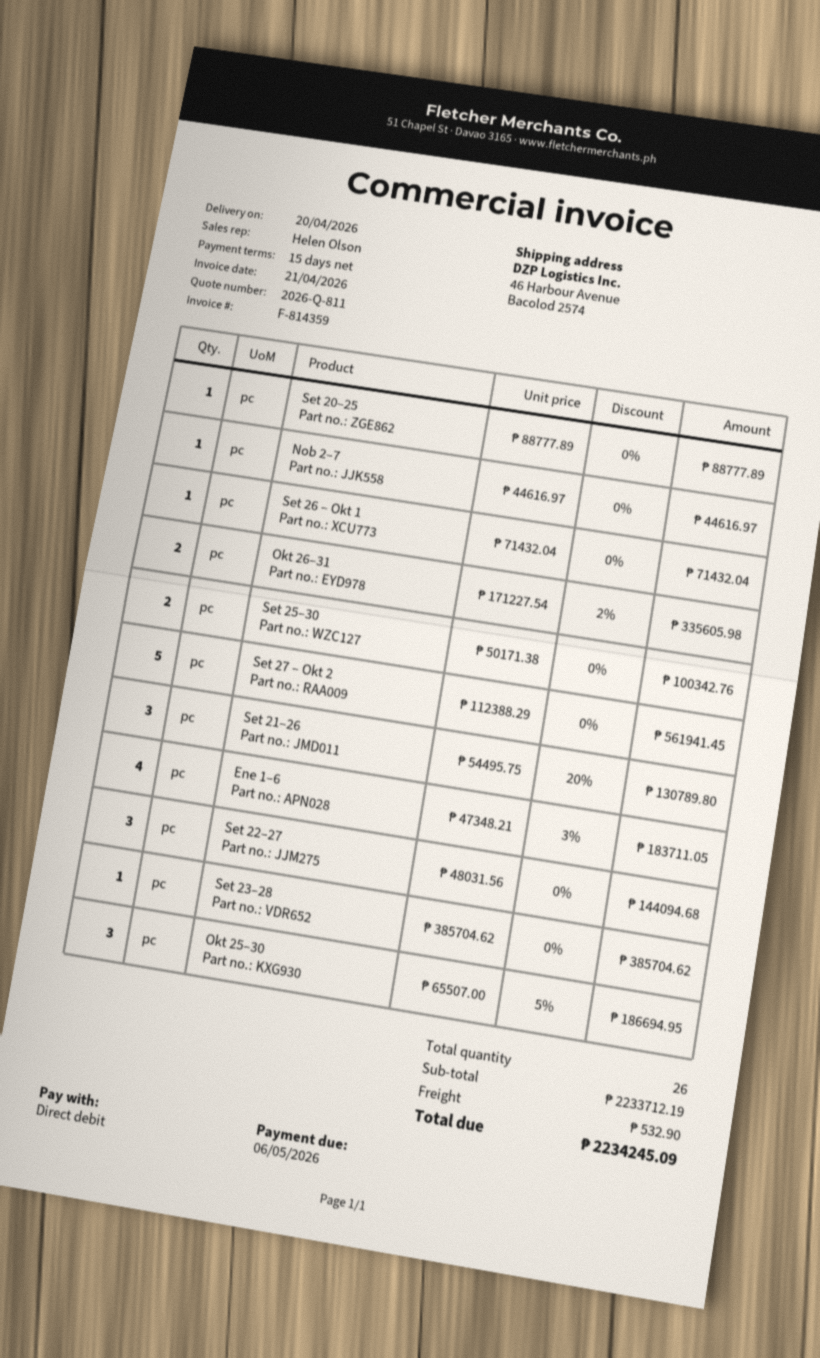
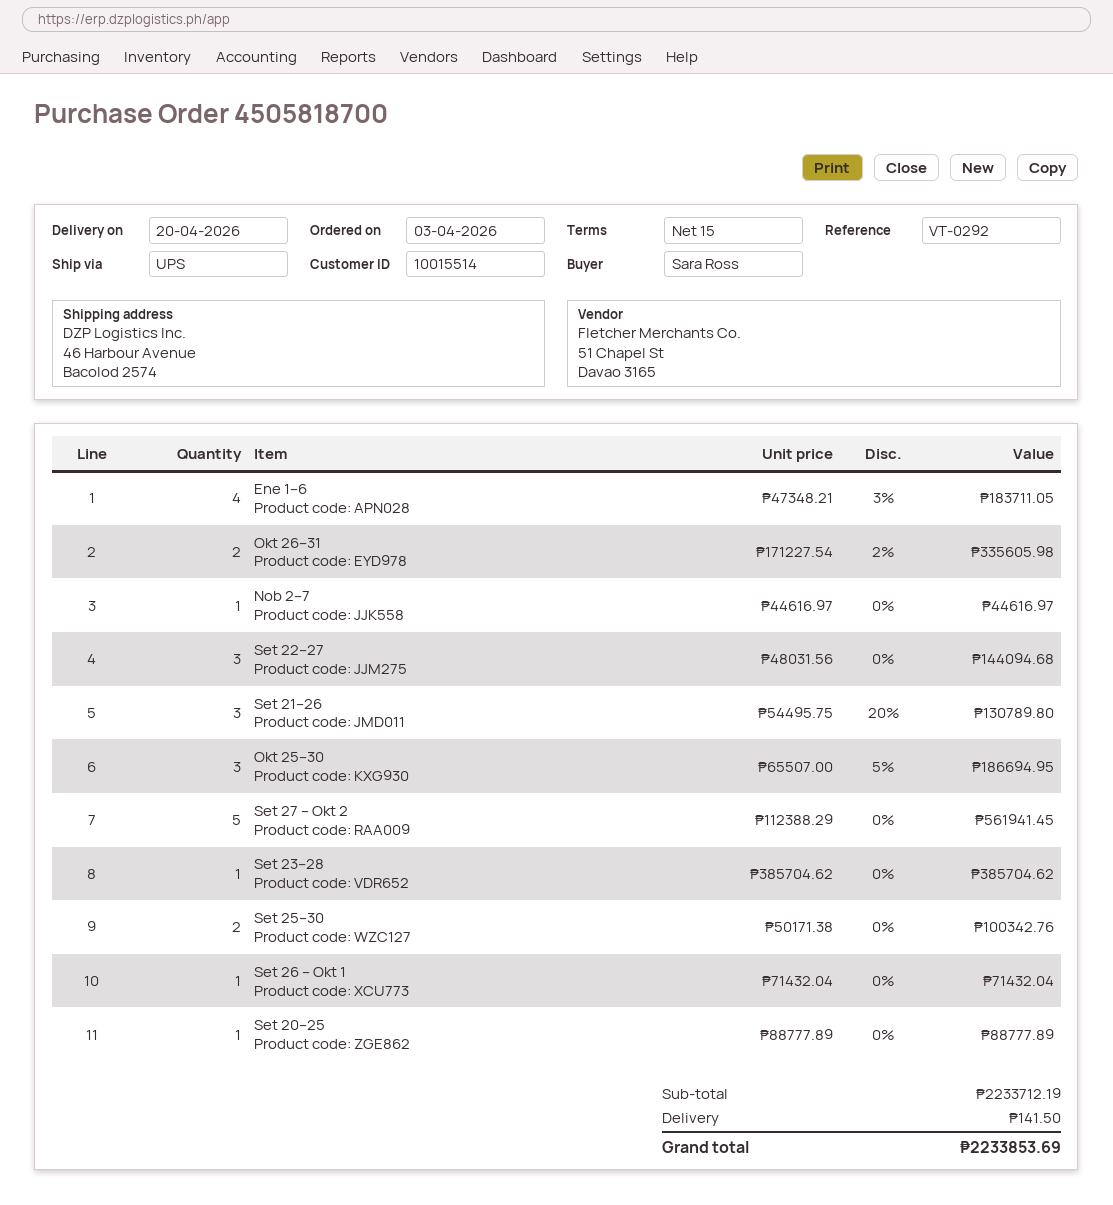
shipping: 532.90 -> 141.50
total: 2234245.09 -> 2233853.69

